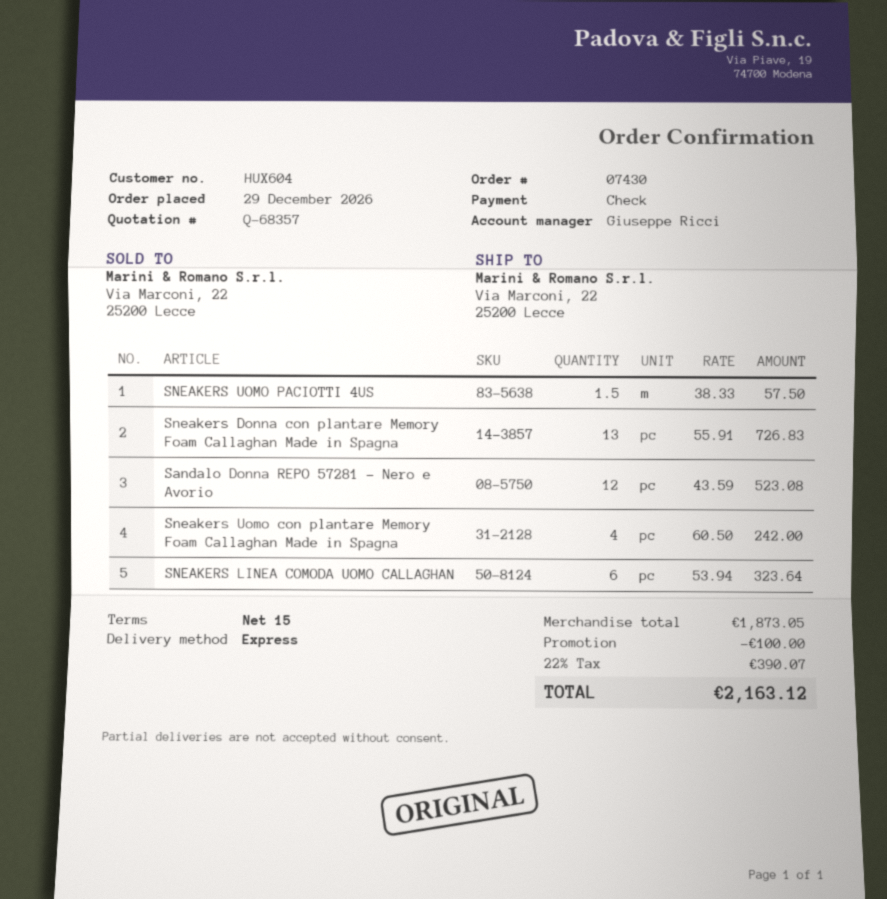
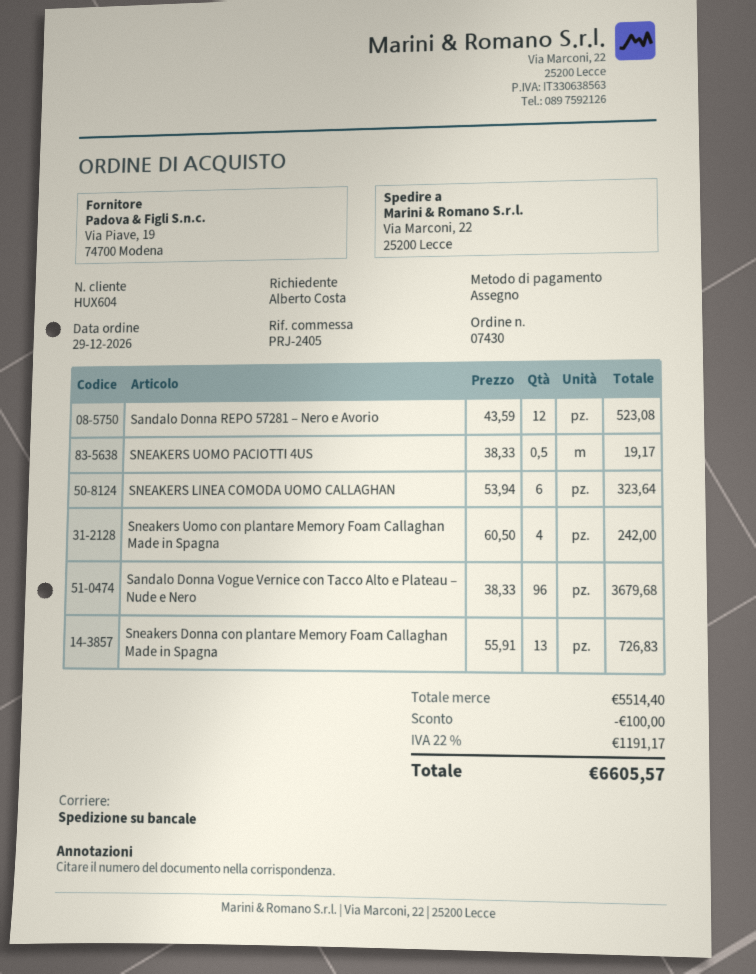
shipping method: express -> pallet freight
SNEAKERS UOMO PACIOTTI 4US: 1.5 x 38.33 = 57.50 -> 0.5 x 38.33 = 19.17
Sandalo Donna Vogue Vernice con Tacco Alto e Plateau – Nude e Nero: none -> 96 x 38.33 = 3679.68
subtotal: 1873.05 -> 5514.40
tax: 22% = 390.07 -> 22% = 1191.17
total: 2163.12 -> 6605.57

